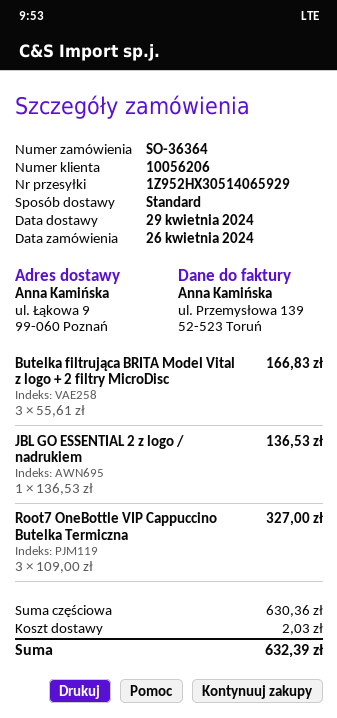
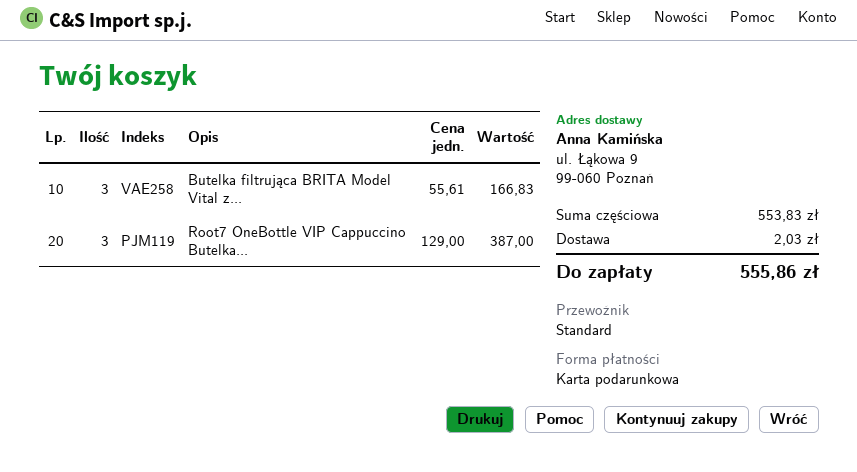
JBL GO ESSENTIAL 2 z logo / nadrukiem: 1 x 136.53 = 136.53 -> none
Root7 OneBottle VIP Cappuccino Butelka Termiczna: 3 x 109.00 = 327.00 -> 3 x 129.00 = 387.00
subtotal: 630.36 -> 553.83
total: 632.39 -> 555.86

